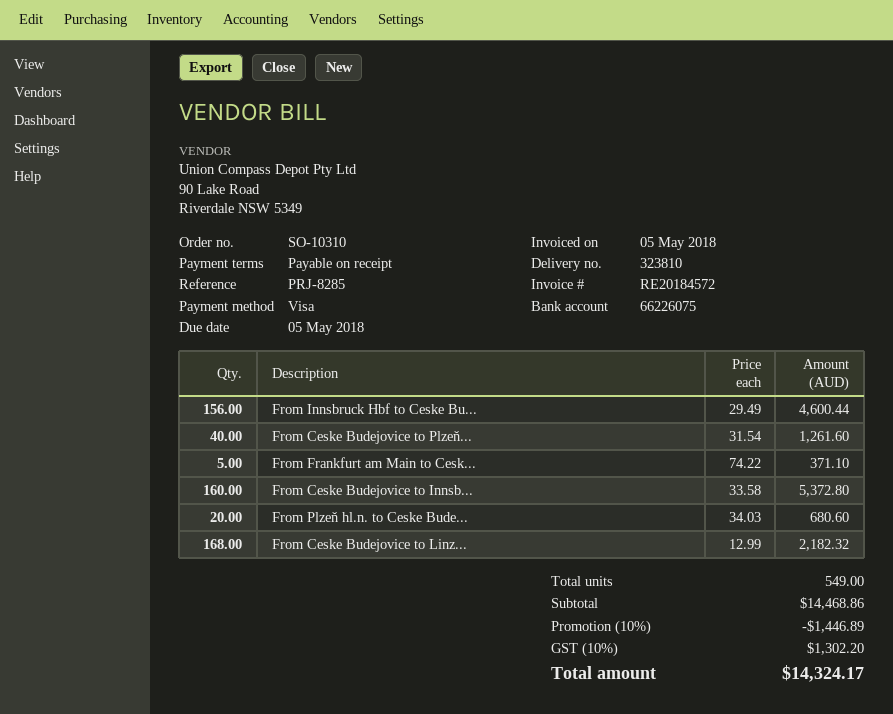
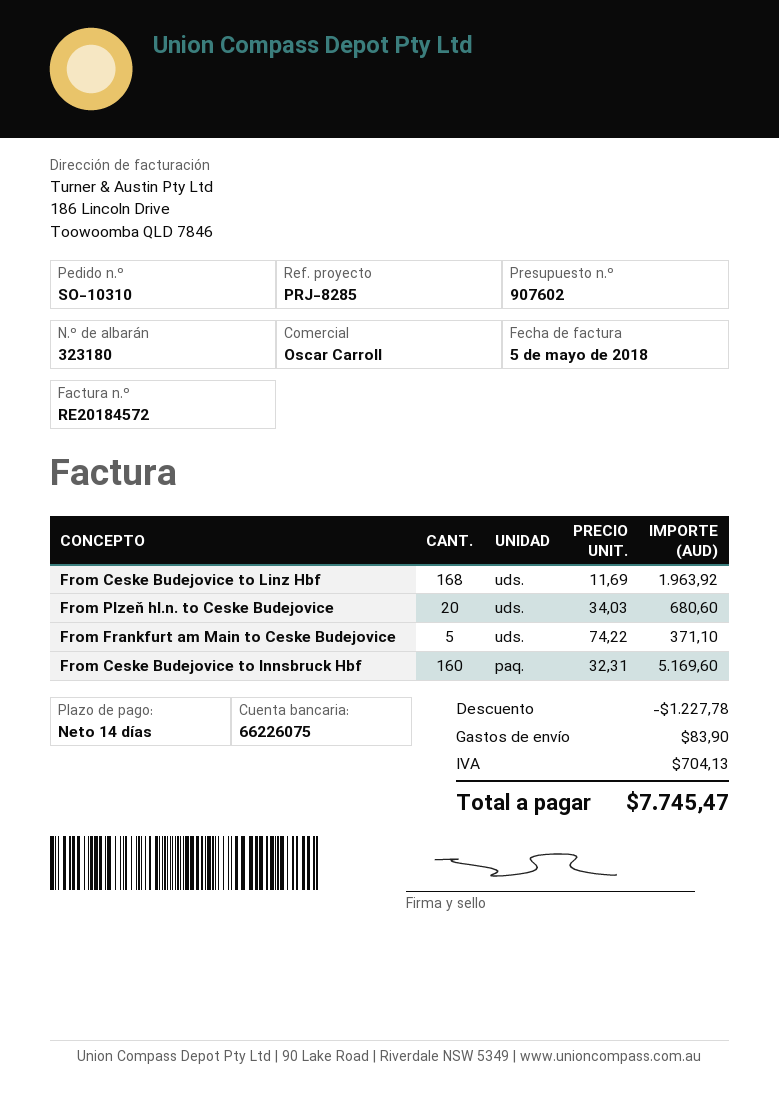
delivery note number: 323810 -> 323180
payment terms: on receipt -> 14 days
From Innsbruck Hbf to Ceske Bu...: 156 x 29.49 = 4600.44 -> none
From Ceske Budejovice to Plzeň...: 40 x 31.54 = 1261.60 -> none
From Ceske Budejovice to Innsb...: 160 x 33.58 = 5372.80 -> 160 x 32.31 = 5169.60
From Ceske Budejovice to Linz...: 168 x 12.99 = 2182.32 -> 168 x 11.69 = 1963.92
discount: 1446.89 -> 1227.78
shipping: none -> 83.90
tax: 1302.20 -> 704.13
total: 14324.17 -> 7745.47

